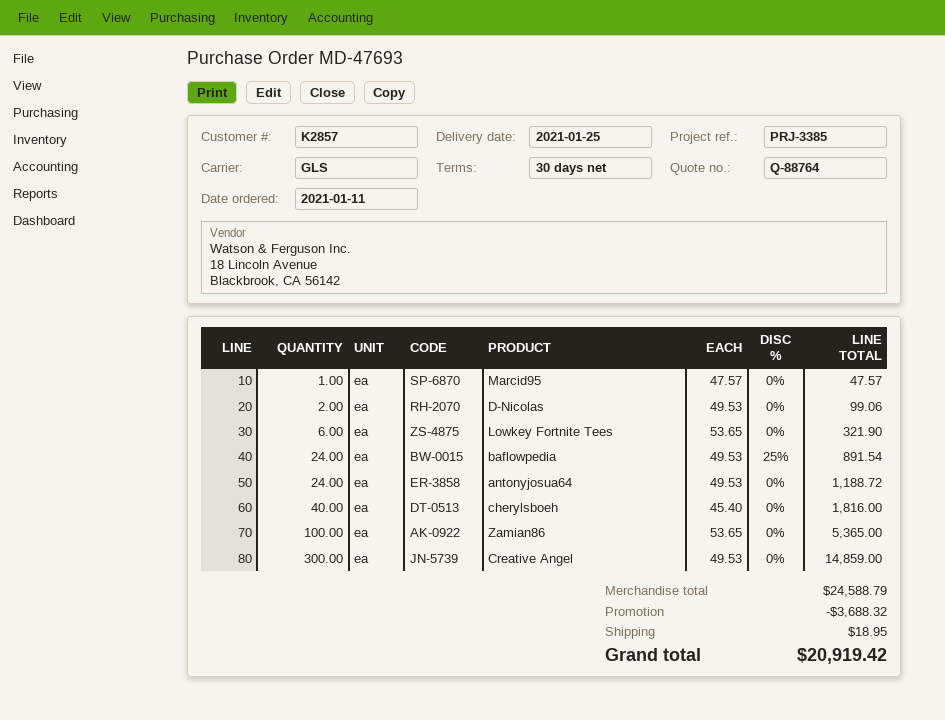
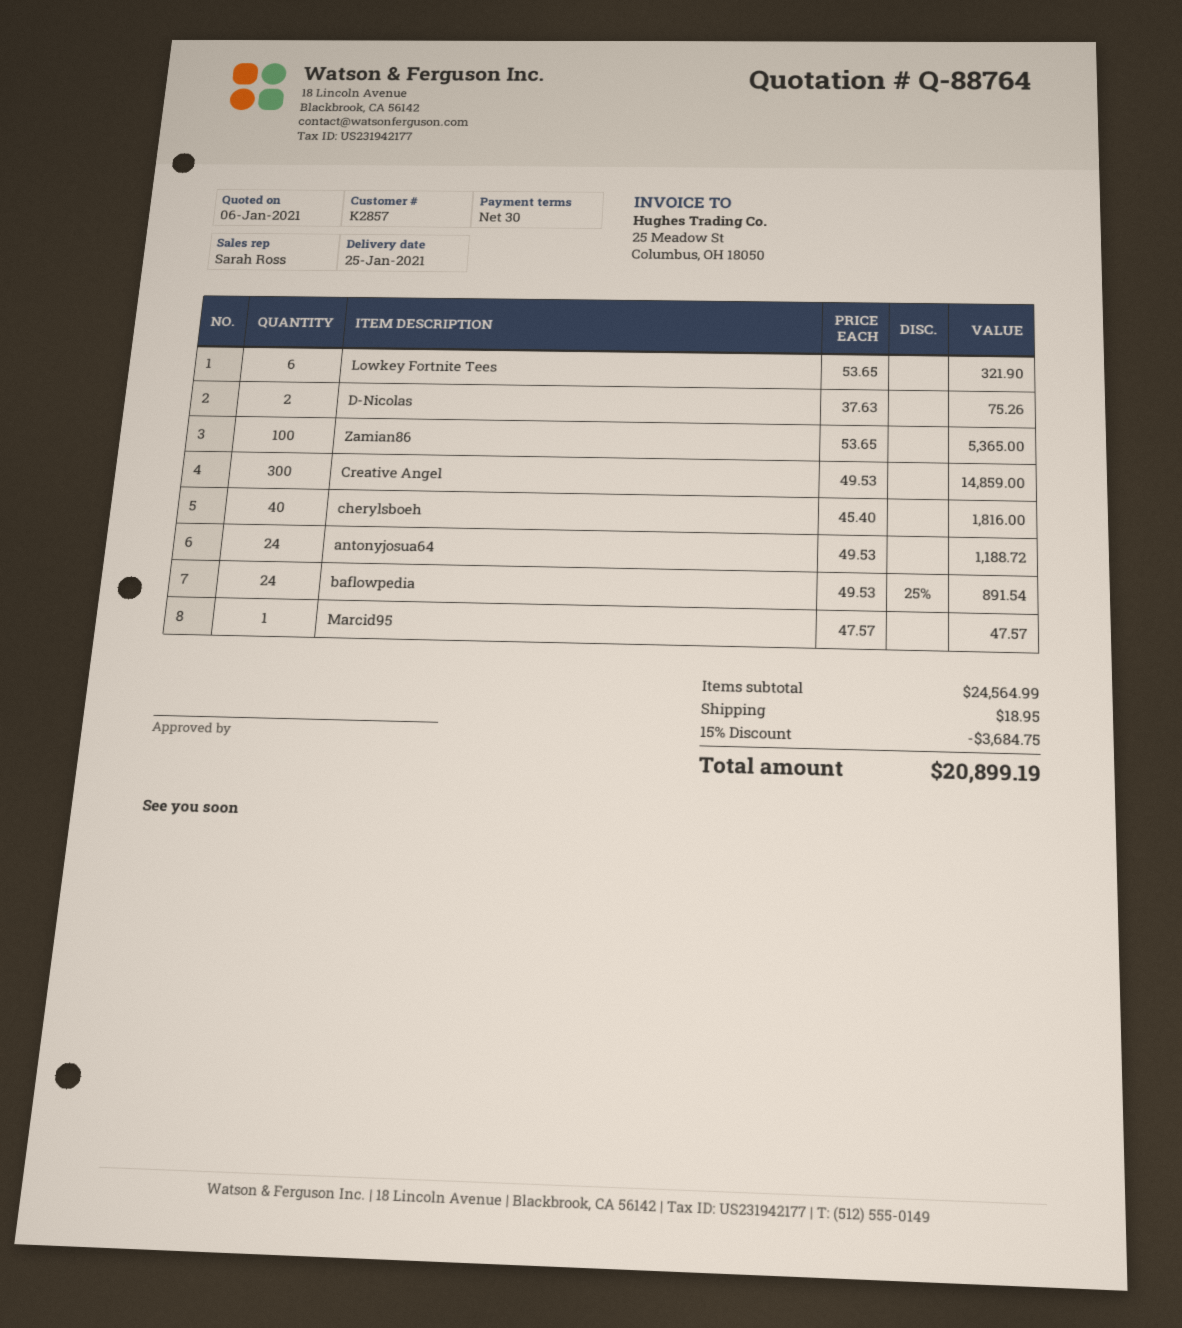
D-Nicolas: 2 x 49.53 = 99.06 -> 2 x 37.63 = 75.26
subtotal: 24588.79 -> 24564.99
discount: 3688.32 -> 3684.75
total: 20919.42 -> 20899.19

